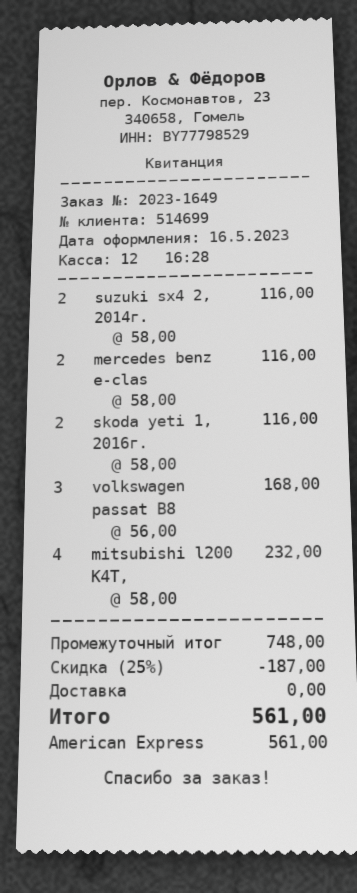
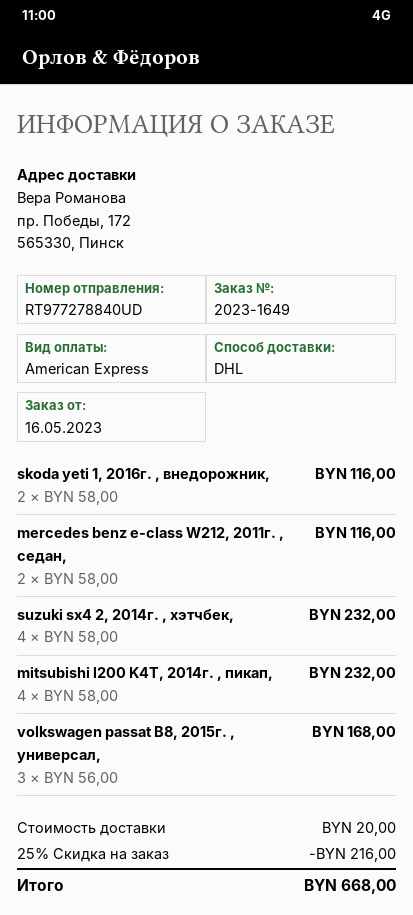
suzuki sx4 2, 2014г.: 2 x 58.00 = 116.00 -> 4 x 58.00 = 232.00
discount: 25% = 187.00 -> 25% = 216.00
shipping: 0.00 -> 20.00
total: 561.00 -> 668.00

